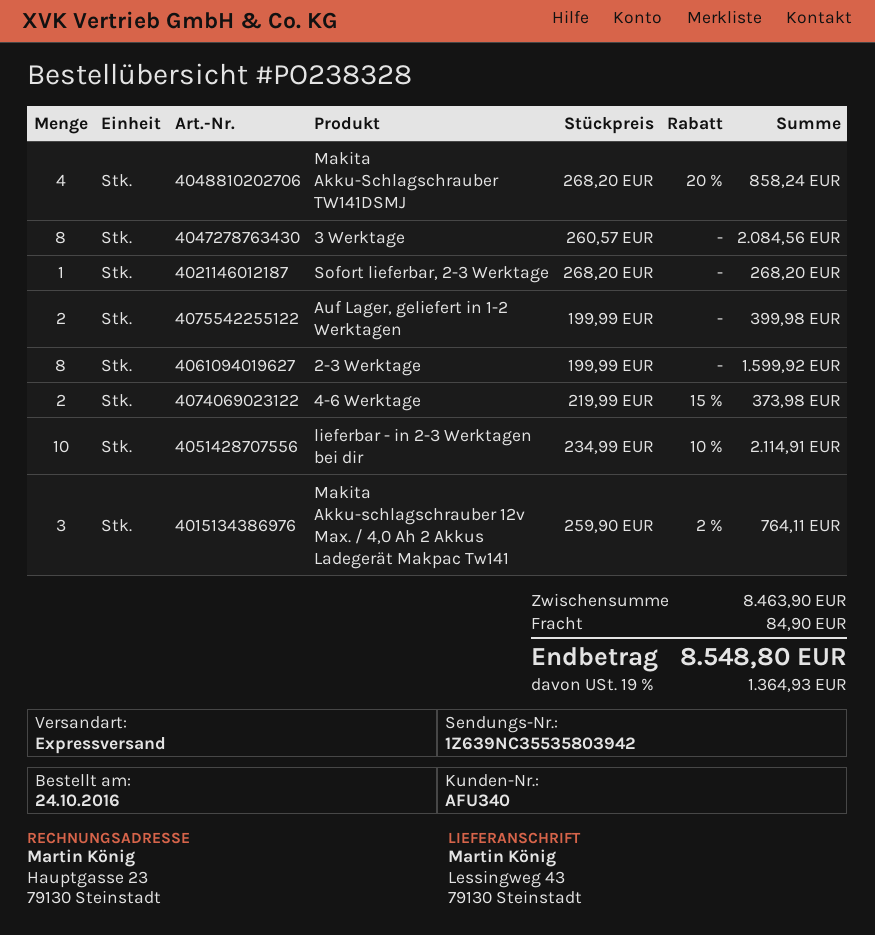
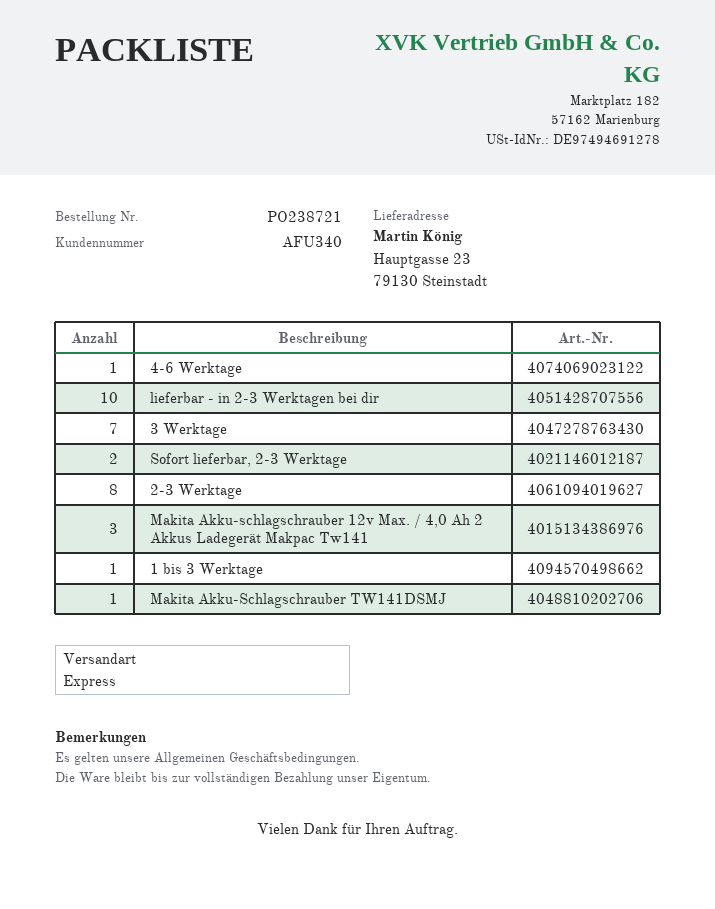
order number: PO238328 -> PO238721
ship to: Lessingweg 43, 79130 Steinstadt -> Hauptgasse 23, 79130 Steinstadt
Makita Akku-Schlagschrauber TW141DSMJ: 4 -> 1
3 Werktage: 8 -> 7
Sofort lieferbar, 2-3 Werktage: 1 -> 2
Auf Lager, geliefert in 1-2 Werktagen: 2 -> none
4-6 Werktage: 2 -> 1
1 bis 3 Werktage: none -> 1

